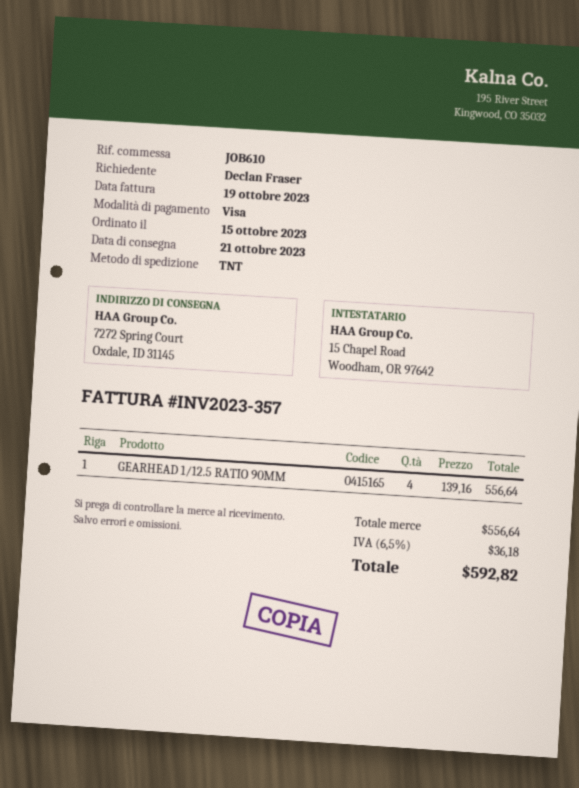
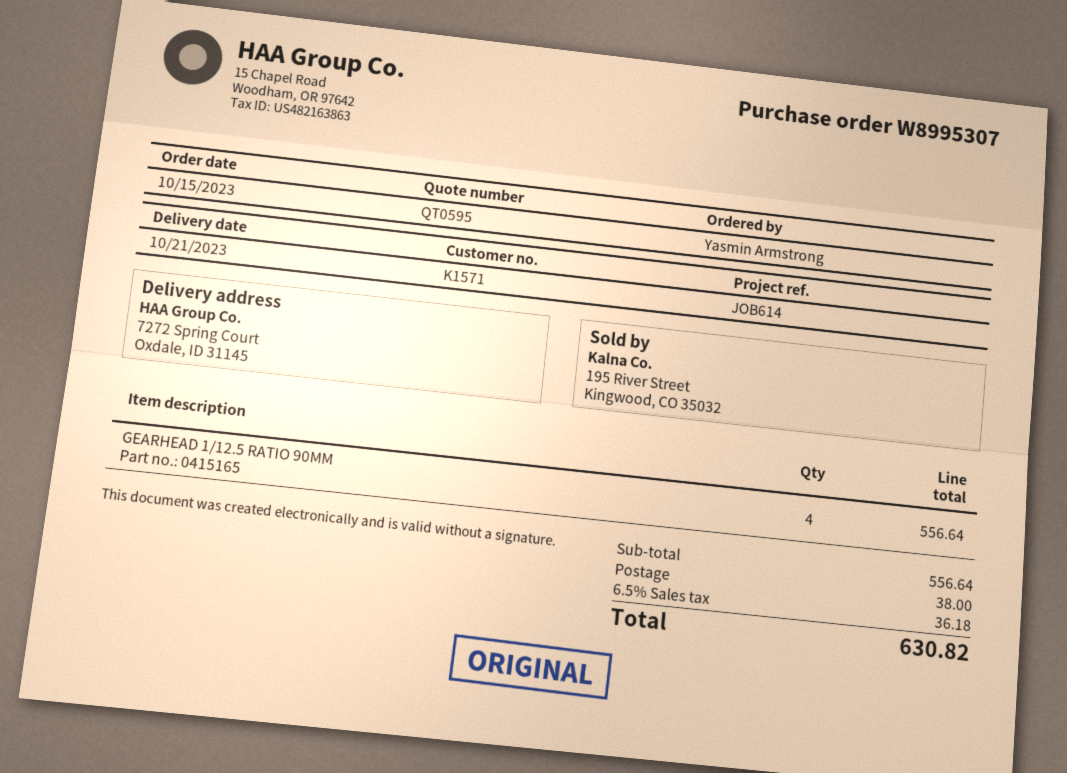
reference: JOB610 -> JOB614
ordered by: Declan Fraser -> Yasmin Armstrong
shipping: none -> 38.00
total: 592.82 -> 630.82

